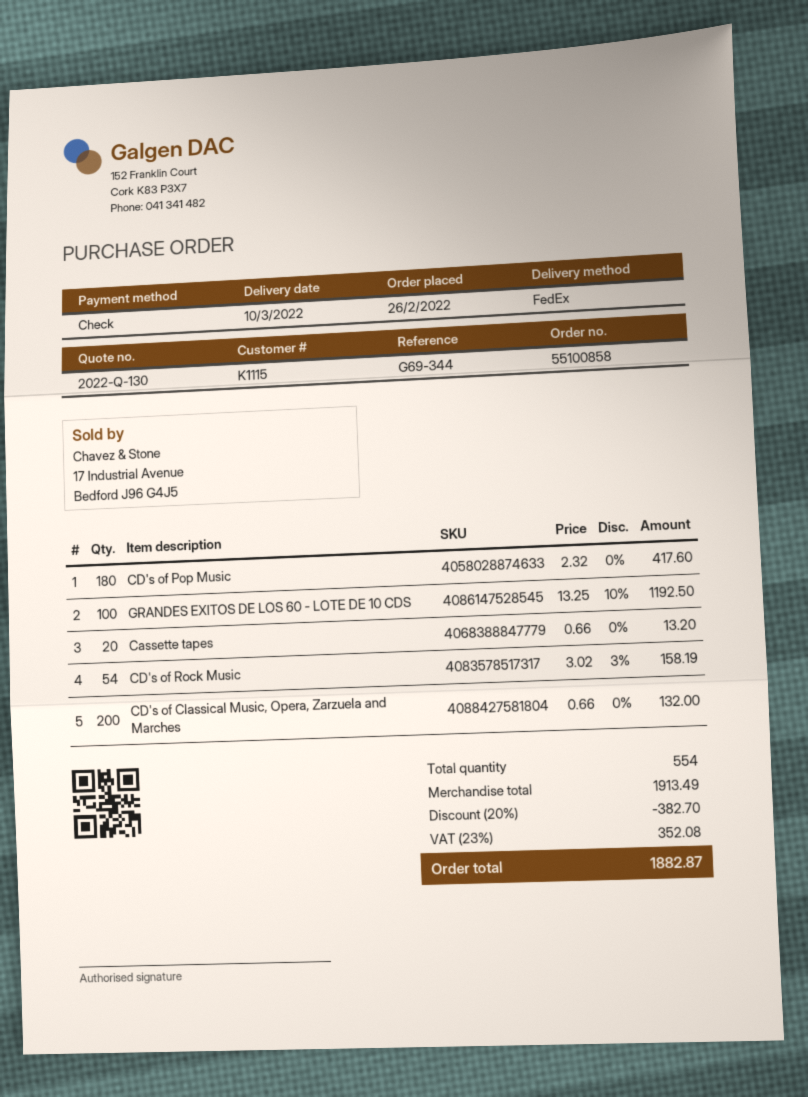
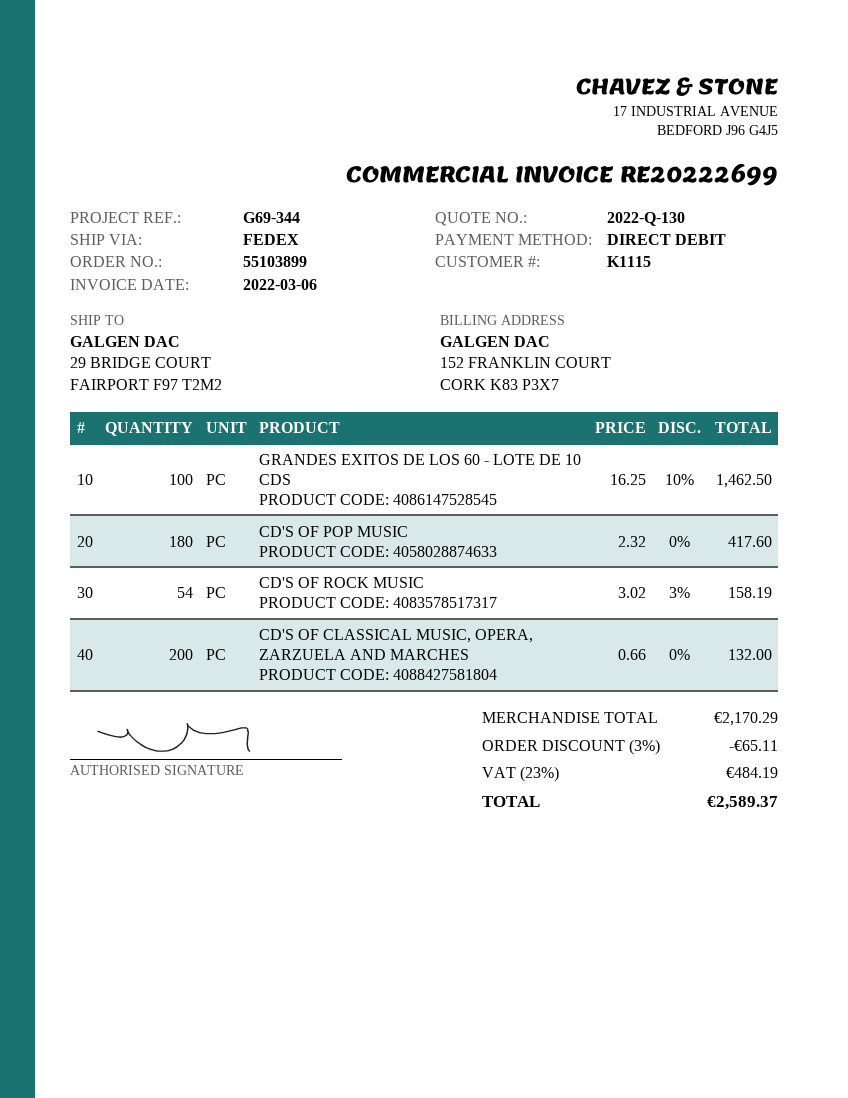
order number: 55100858 -> 55103899
payment method: cheque -> direct debit
GRANDES EXITOS DE LOS 60 - LOTE DE 10 CDS: 100 x 13.25 - 10% = 1192.50 -> 100 x 16.25 - 10% = 1462.50
Cassette tapes: 20 x 0.66 = 13.20 -> none
subtotal: 1913.49 -> 2170.29
discount: 20% = 382.70 -> 3% = 65.11
tax: 23% = 352.08 -> 23% = 484.19
total: 1882.87 -> 2589.37

